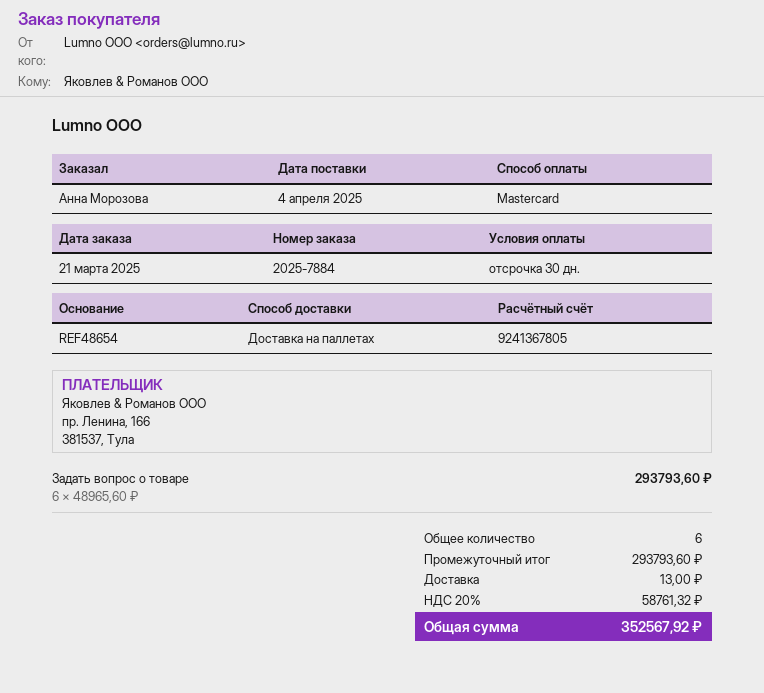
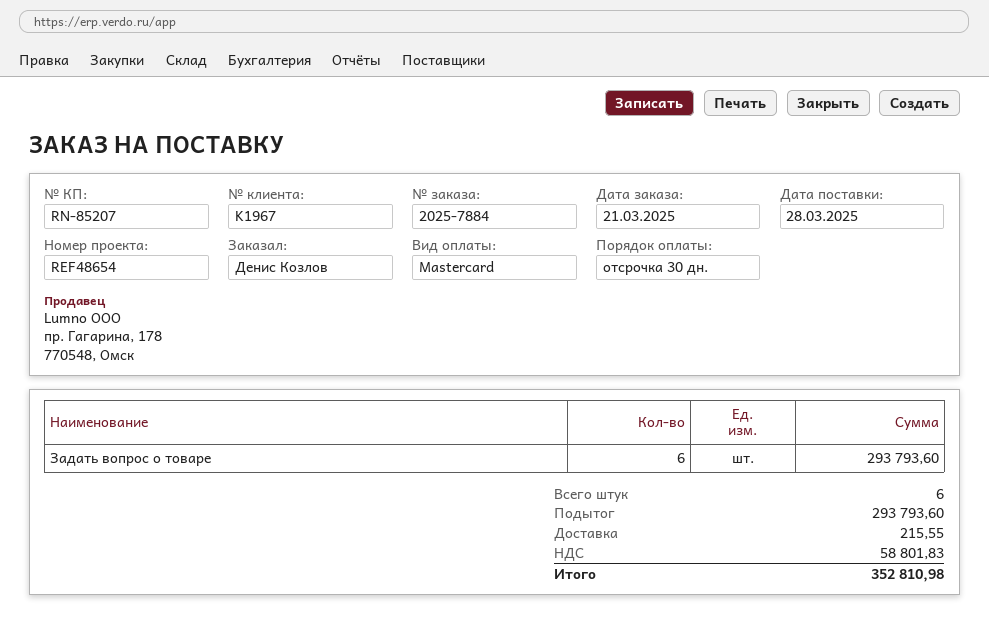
delivery date: 2025-04-04 -> 2025-03-28
ordered by: Анна Морозова -> Денис Козлов
shipping: 13.00 -> 215.55
tax: 58761.32 -> 58801.83
total: 352567.92 -> 352810.98

